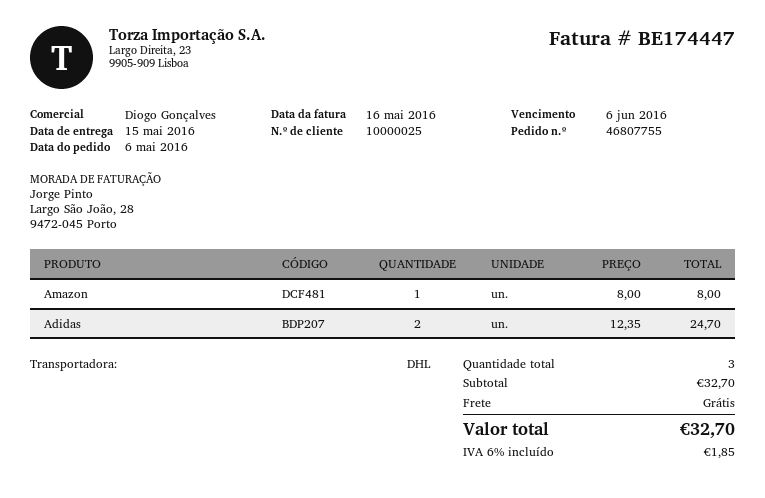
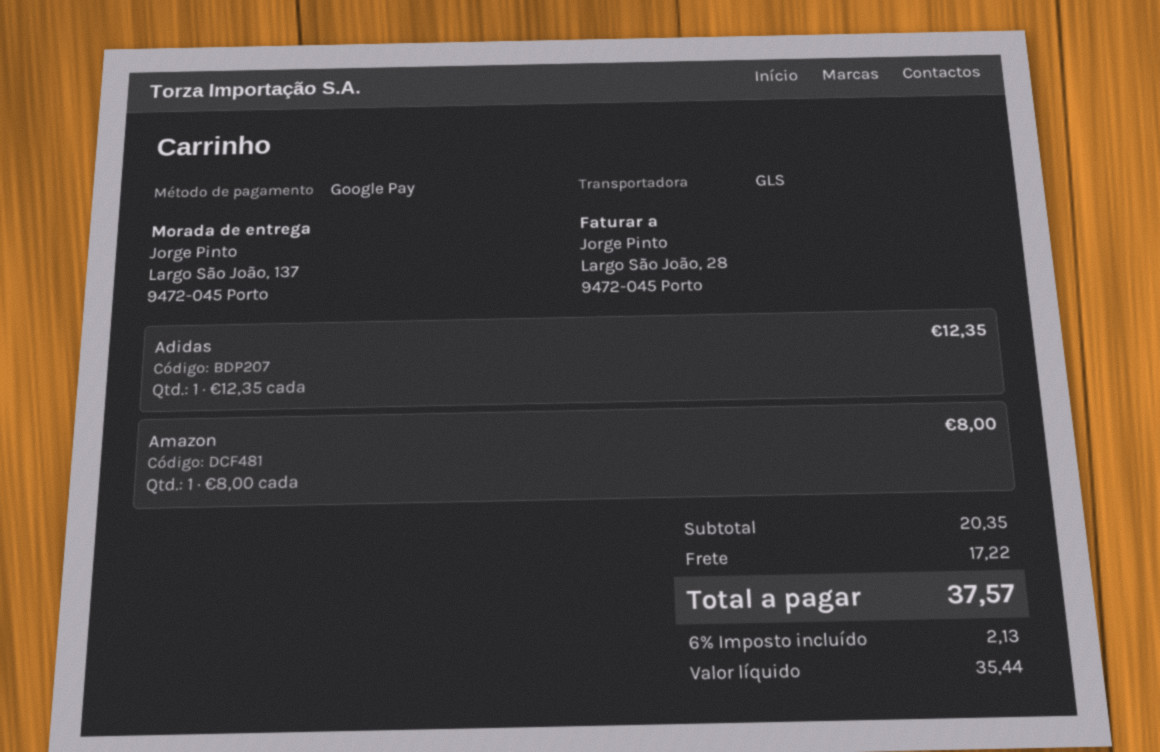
shipping method: DHL -> GLS
Adidas: 2 x 12.35 = 24.70 -> 1 x 12.35 = 12.35
subtotal: 32.70 -> 20.35
shipping: 0.00 -> 17.22
tax: 6% = 1.85 -> 6% = 2.13
total: 32.70 -> 37.57

